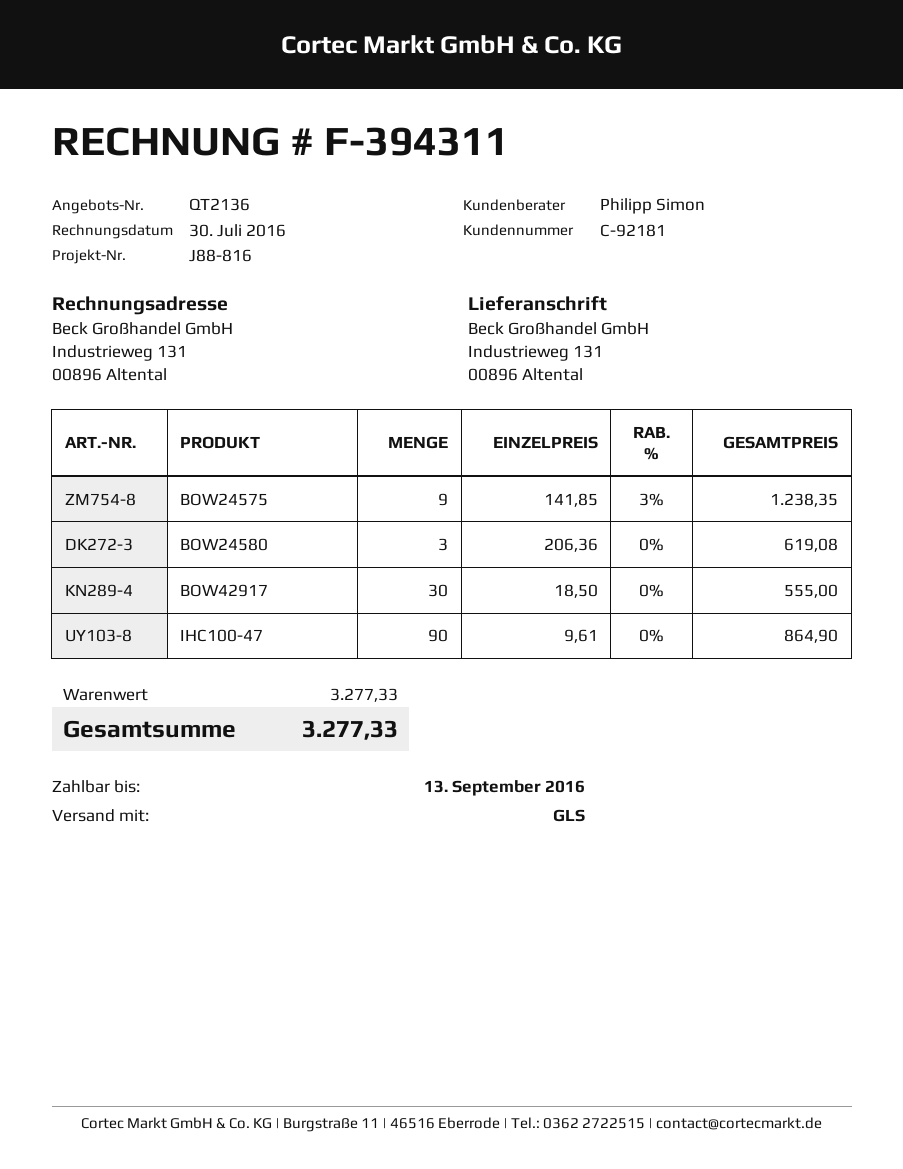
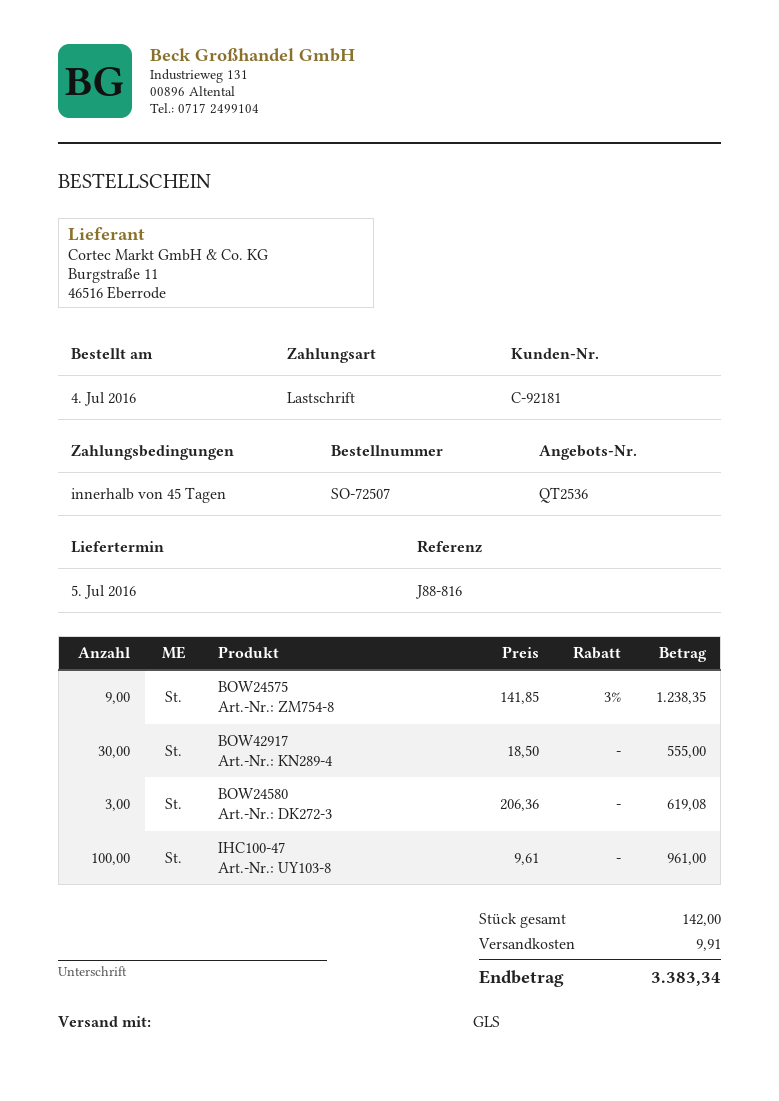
quote number: QT2136 -> QT2536
IHC100-47: 90 x 9.61 = 864.90 -> 100 x 9.61 = 961.00
shipping: none -> 9.91
total: 3277.33 -> 3383.34

